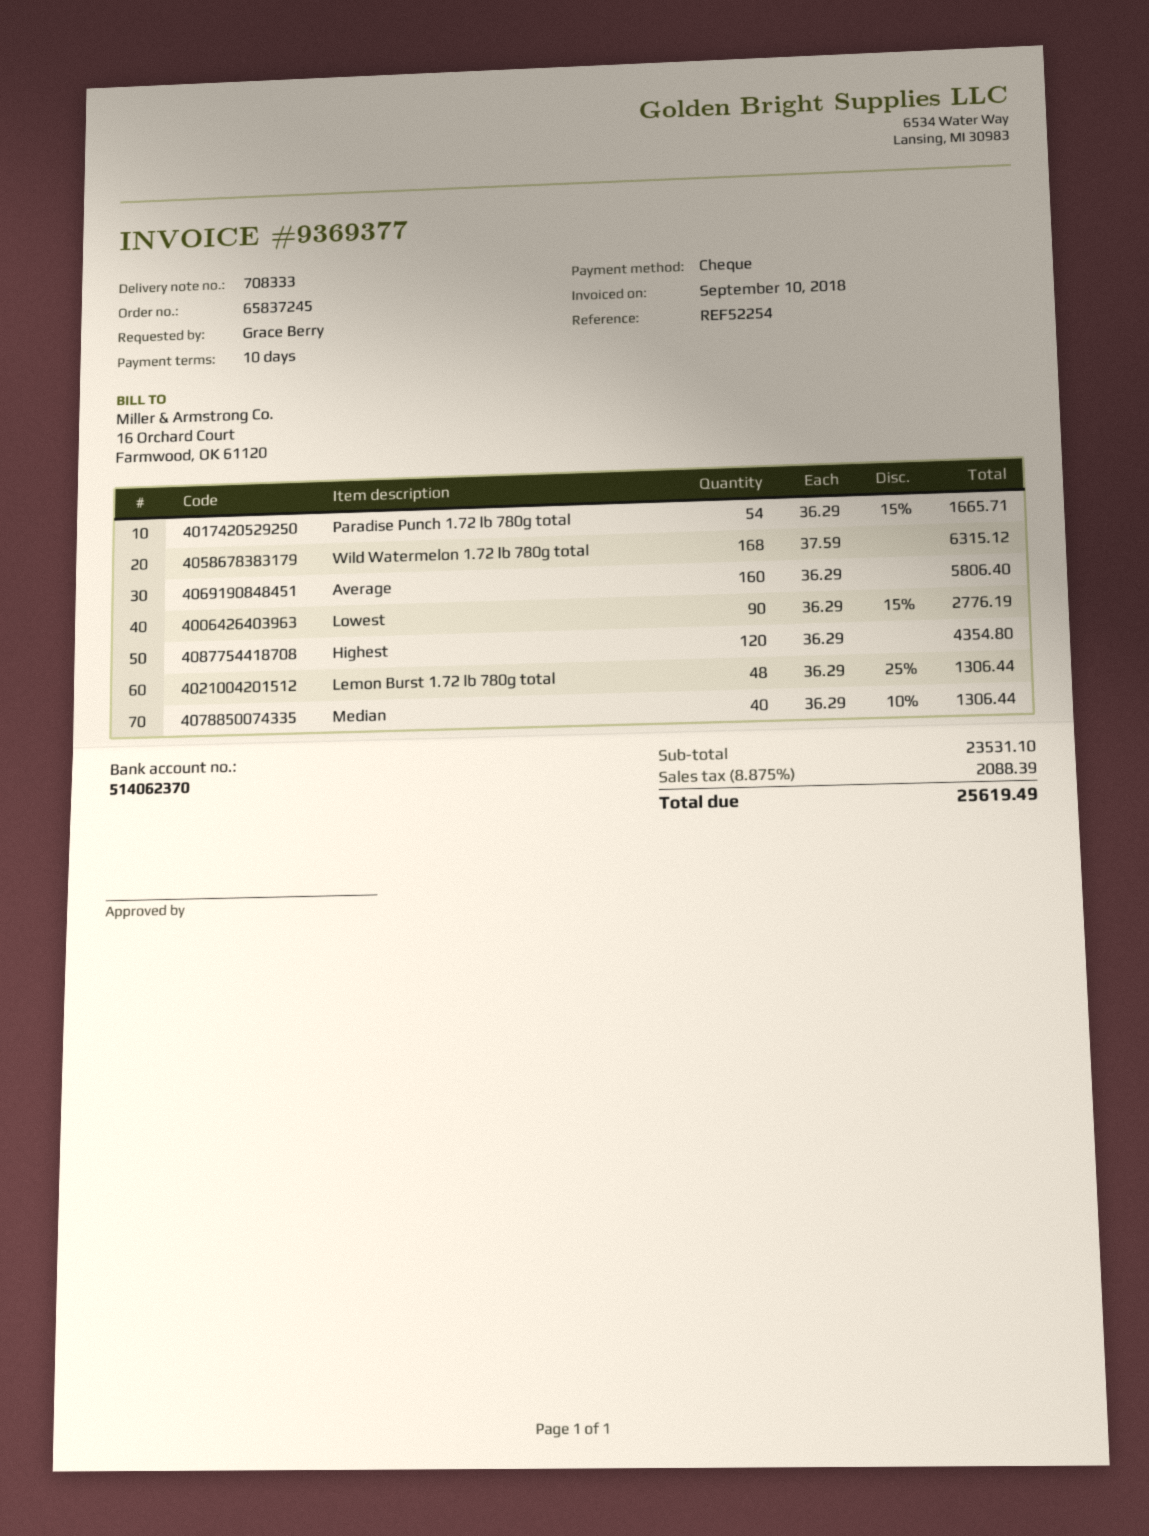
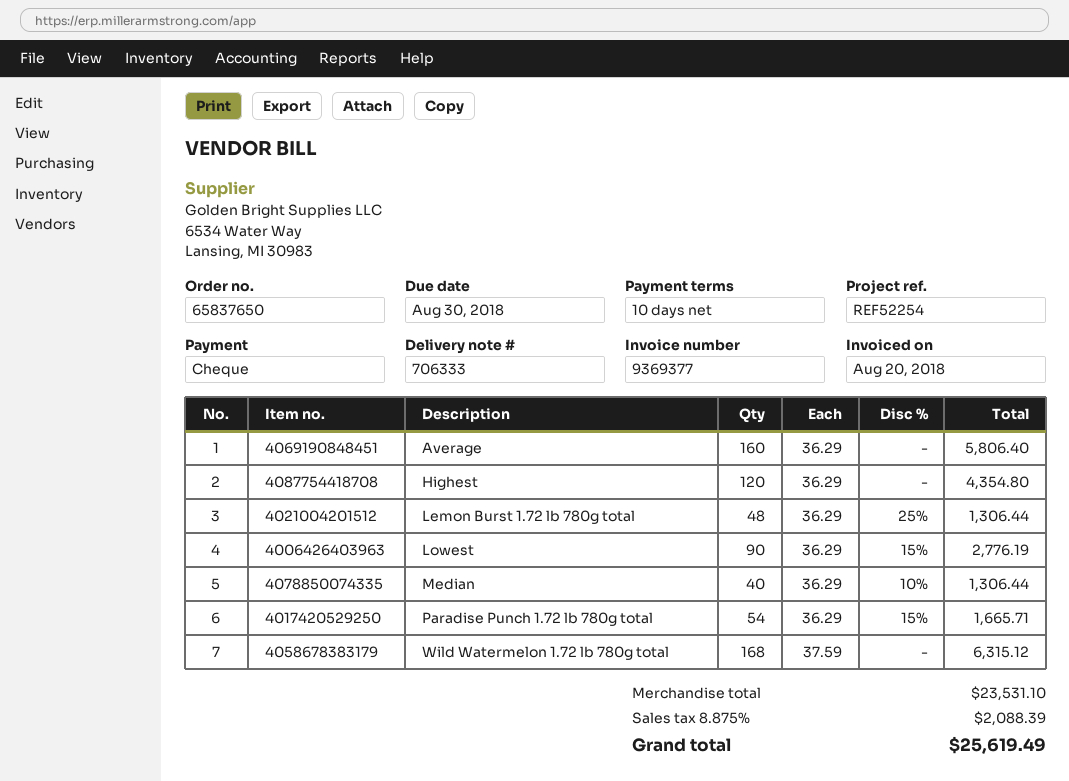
order number: 65837245 -> 65837650
delivery note number: 708333 -> 706333
invoice date: 2018-09-10 -> 2018-08-20

